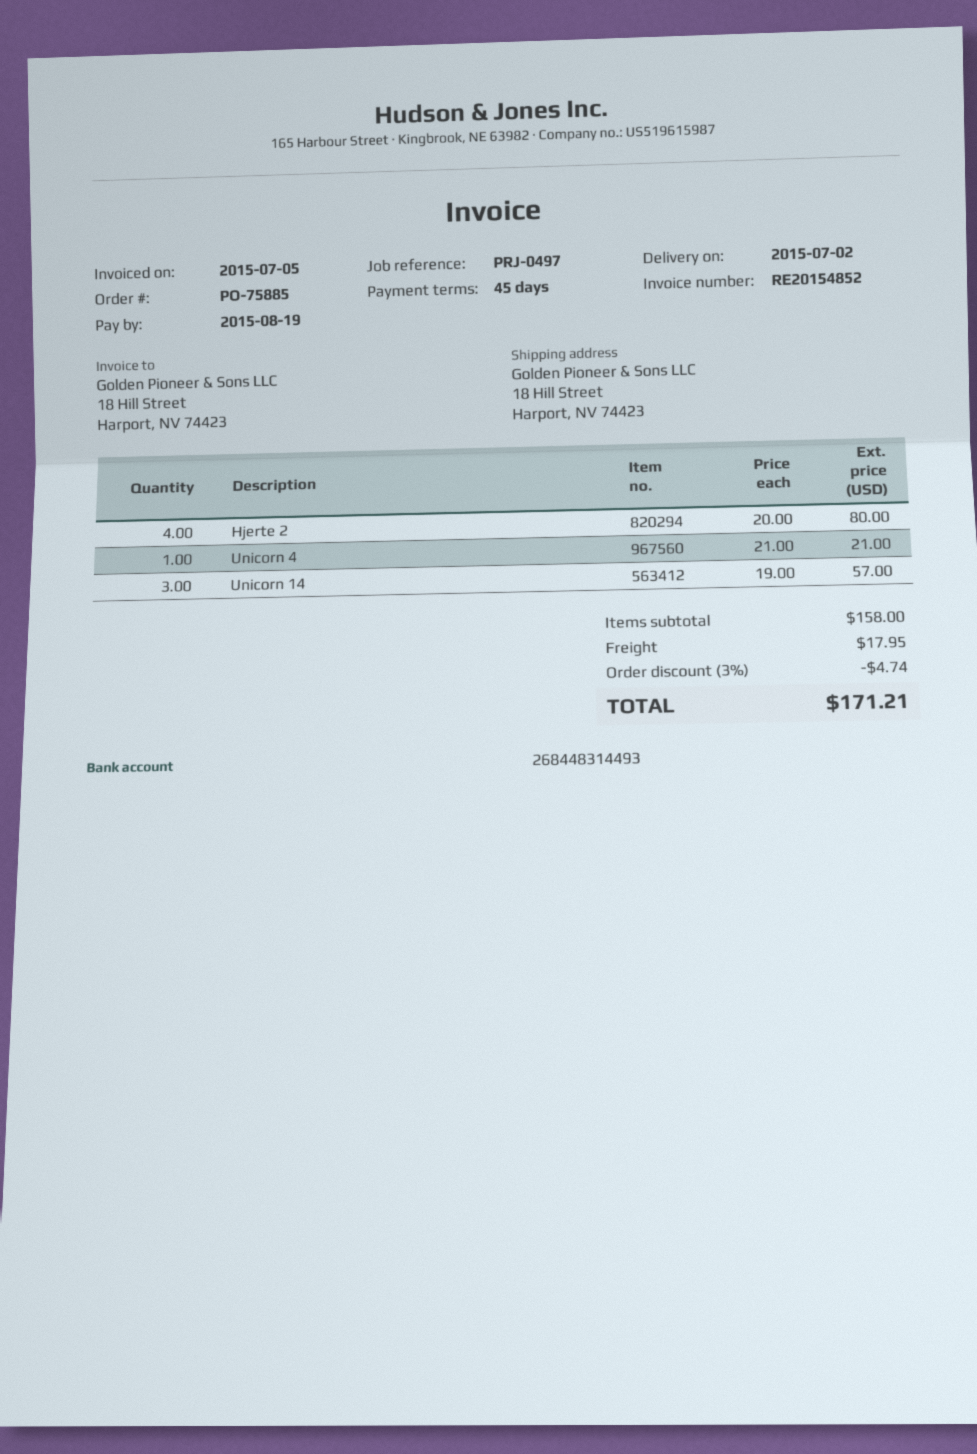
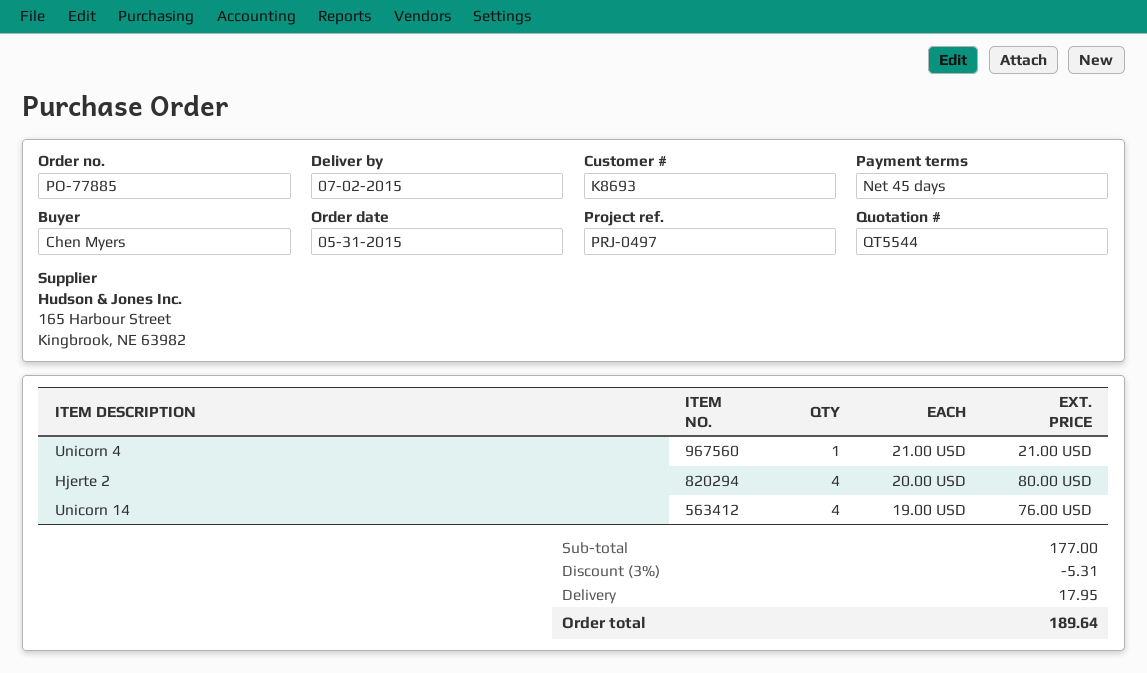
order number: PO-75885 -> PO-77885
Unicorn 14: 3 x 19.00 = 57.00 -> 4 x 19.00 = 76.00
subtotal: 158.00 -> 177.00
discount: 3% = 4.74 -> 3% = 5.31
total: 171.21 -> 189.64

